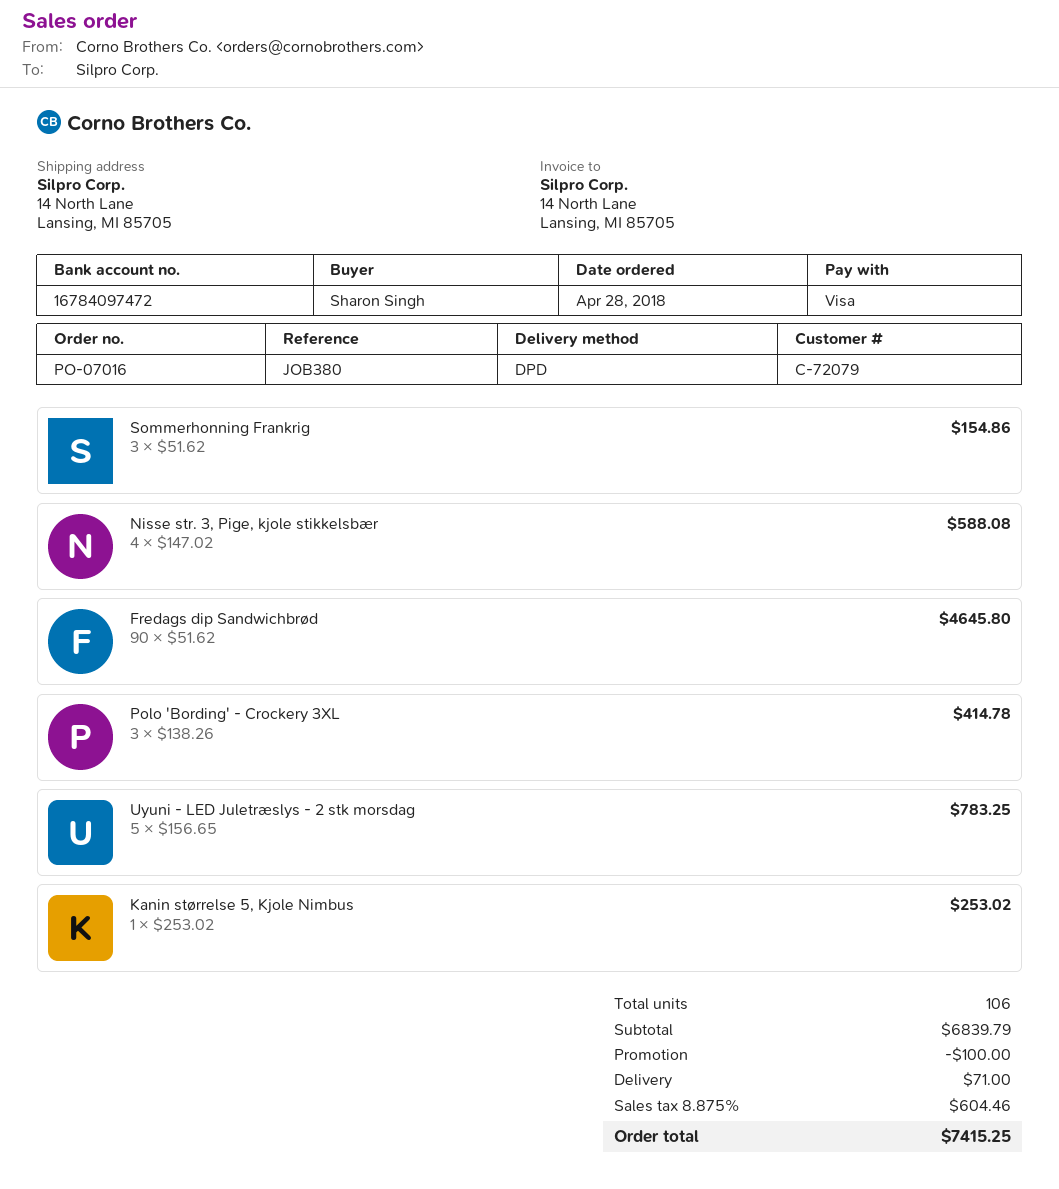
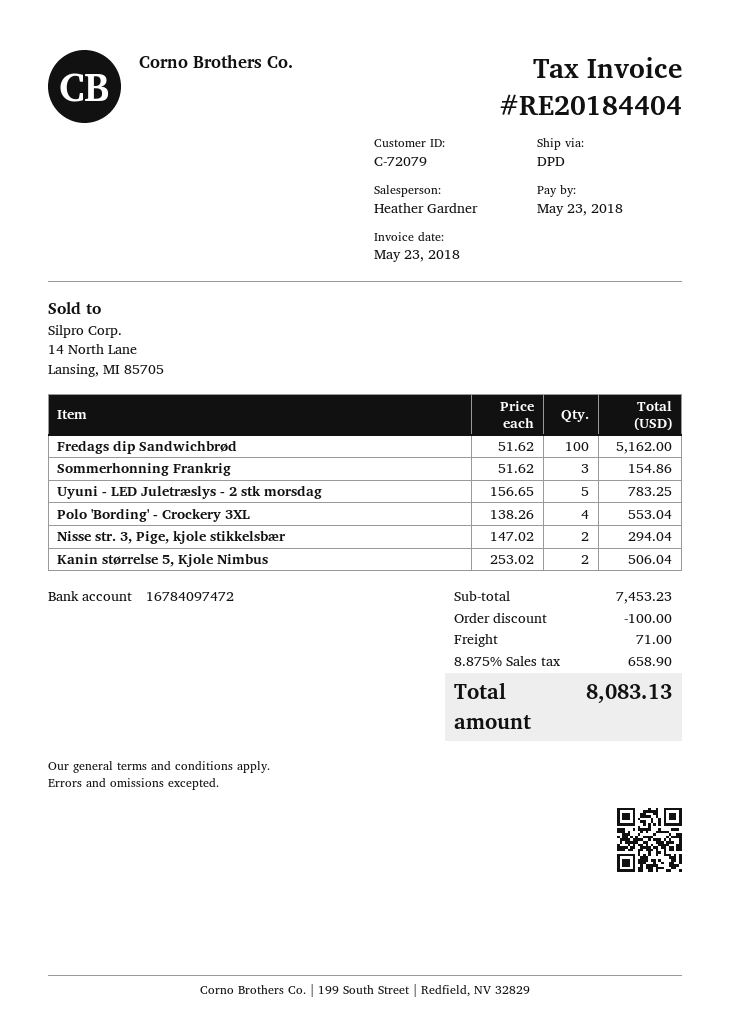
Nisse str. 3, Pige, kjole stikkelsbær: 4 x 147.02 = 588.08 -> 2 x 147.02 = 294.04
Fredags dip Sandwichbrød: 90 x 51.62 = 4645.80 -> 100 x 51.62 = 5162.00
Polo 'Bording' - Crockery 3XL: 3 x 138.26 = 414.78 -> 4 x 138.26 = 553.04
Kanin størrelse 5, Kjole Nimbus: 1 x 253.02 = 253.02 -> 2 x 253.02 = 506.04
subtotal: 6839.79 -> 7453.23
tax: 8.875% = 604.46 -> 8.875% = 658.90
total: 7415.25 -> 8083.13

